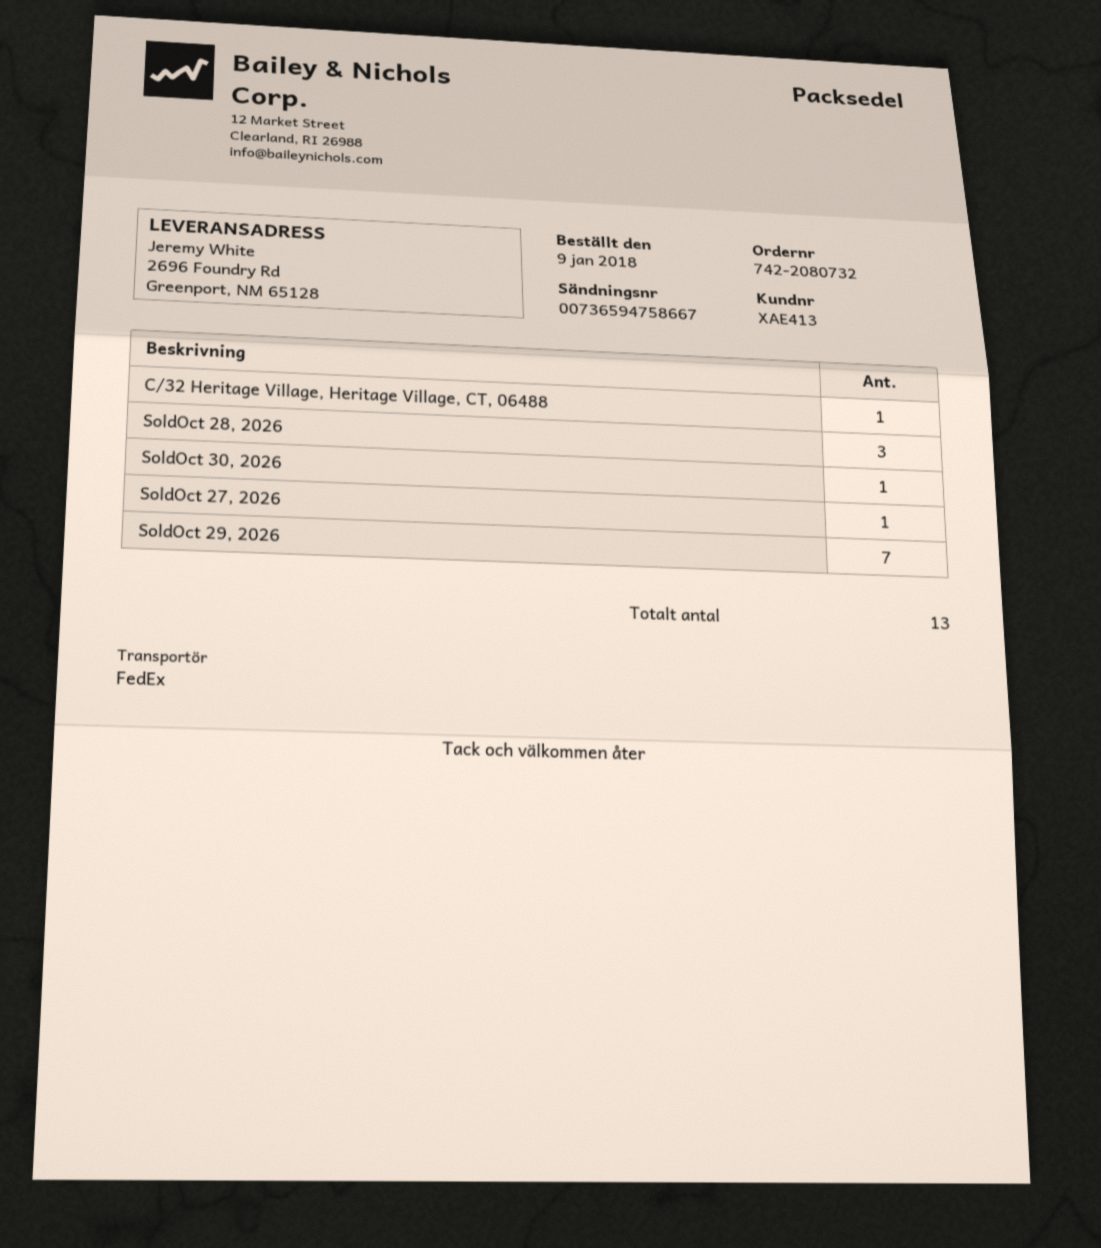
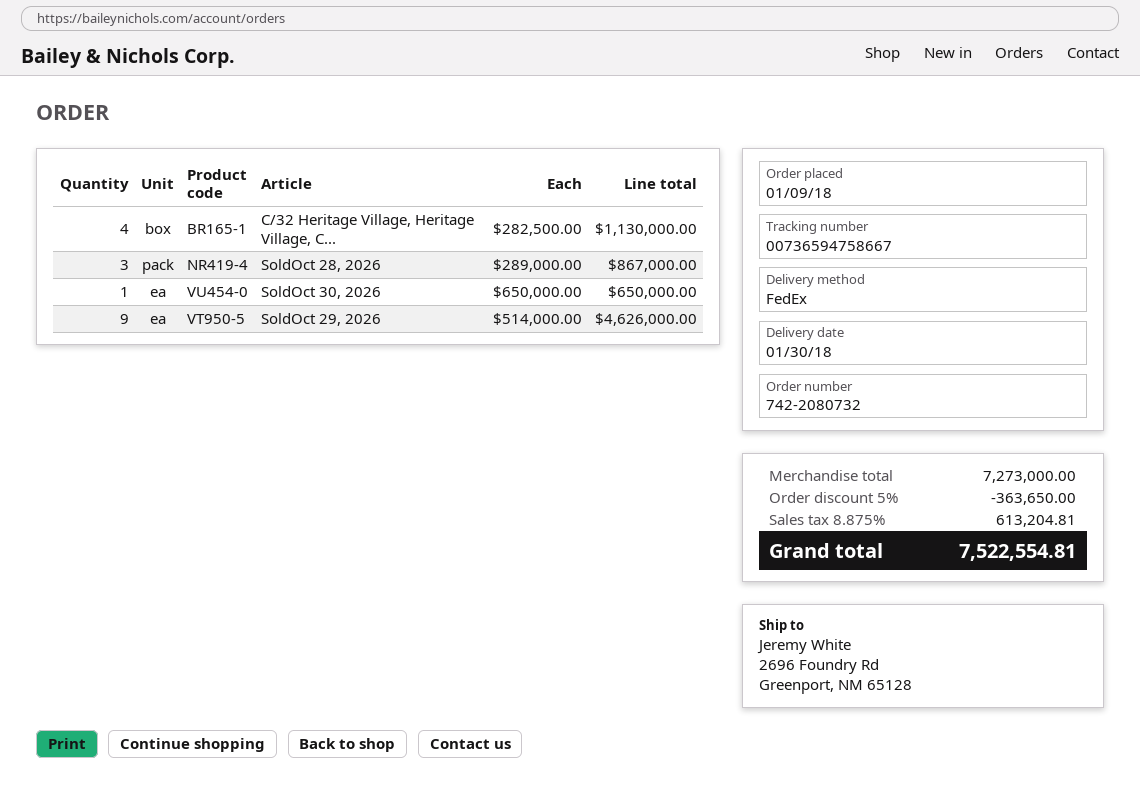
C/32 Heritage Village, Heritage Village, CT, 06488: 1 -> 4
SoldOct 27, 2026: 1 -> none
SoldOct 29, 2026: 7 -> 9

